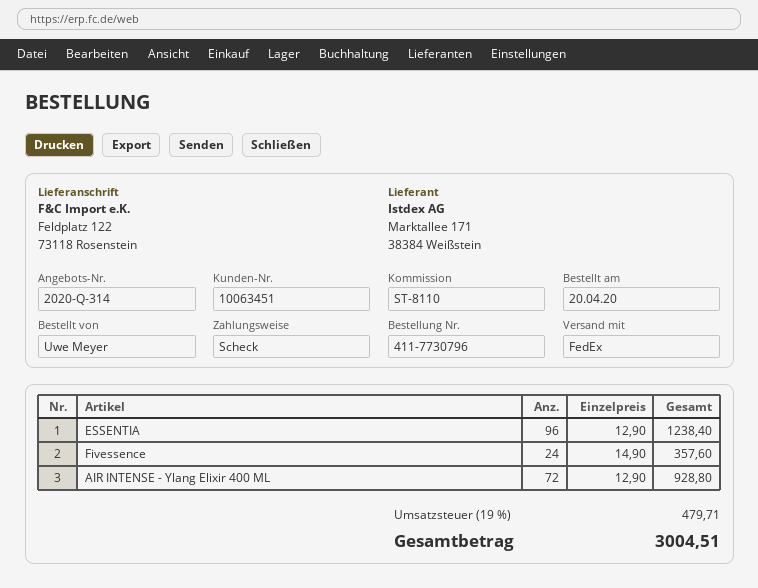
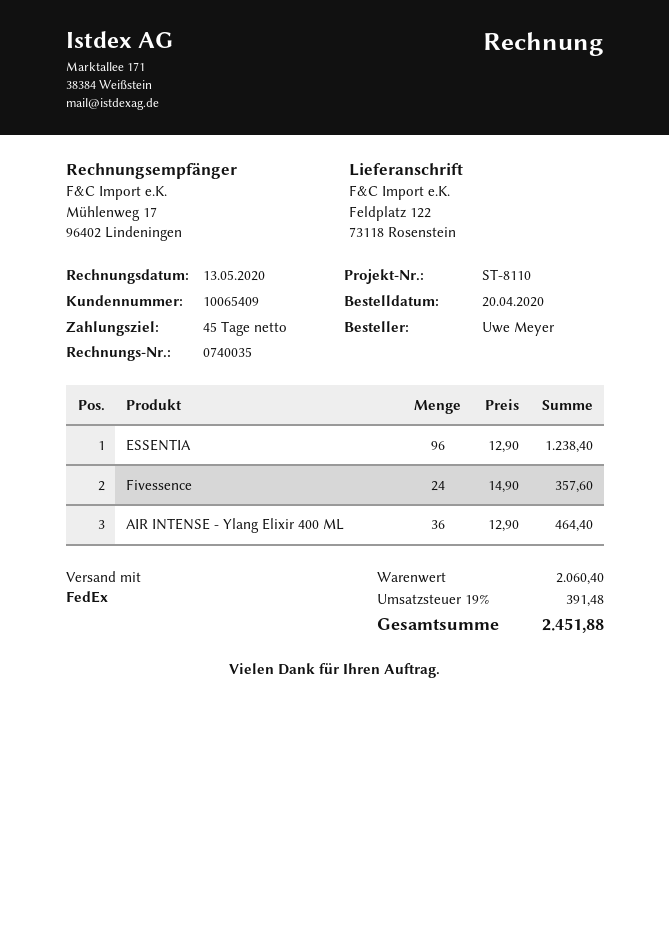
customer number: 10063451 -> 10065409
AIR INTENSE - Ylang Elixir 400 ML: 72 x 12.90 = 928.80 -> 36 x 12.90 = 464.40
tax: 19% = 479.71 -> 19% = 391.48
total: 3004.51 -> 2451.88

